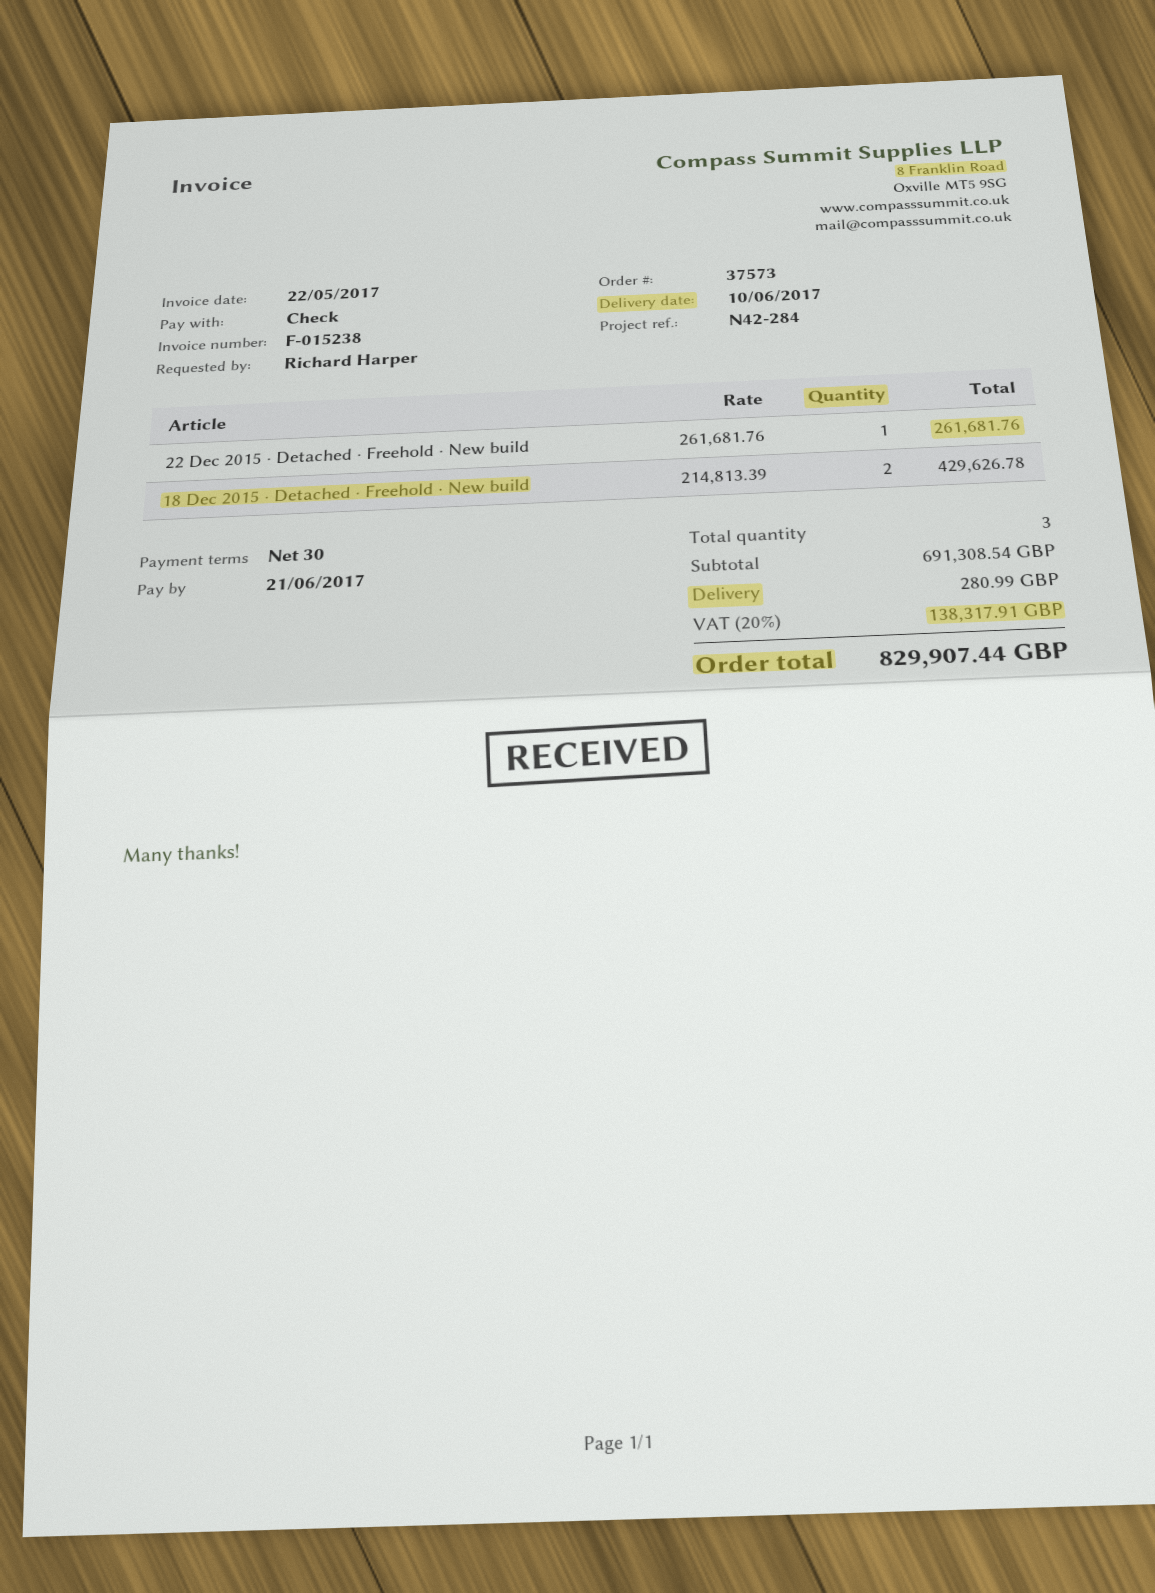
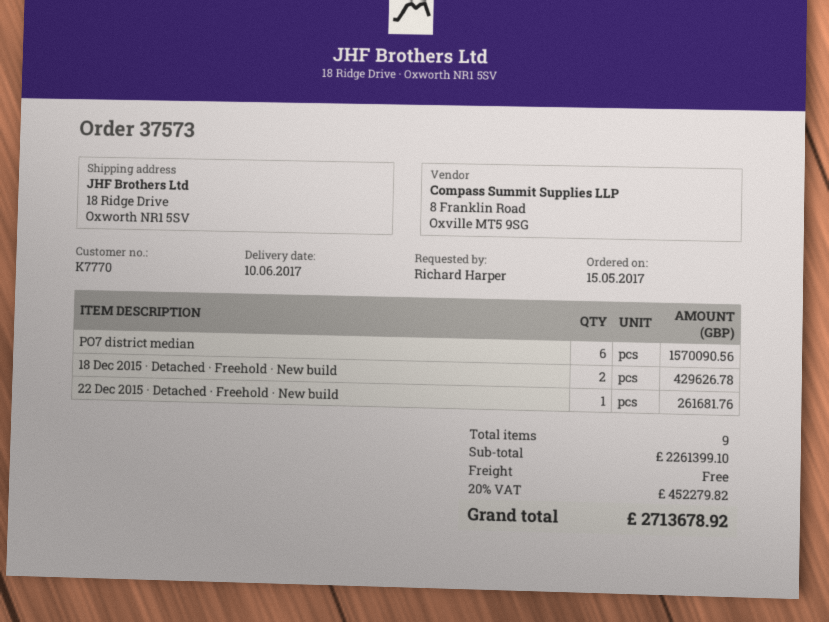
PO7 district median: none -> 6 for 1570090.56
total quantity: 3 -> 9
subtotal: 691308.54 -> 2261399.10
shipping: 280.99 -> 0.00
tax: 20% = 138317.91 -> 20% = 452279.82
total: 829907.44 -> 2713678.92

